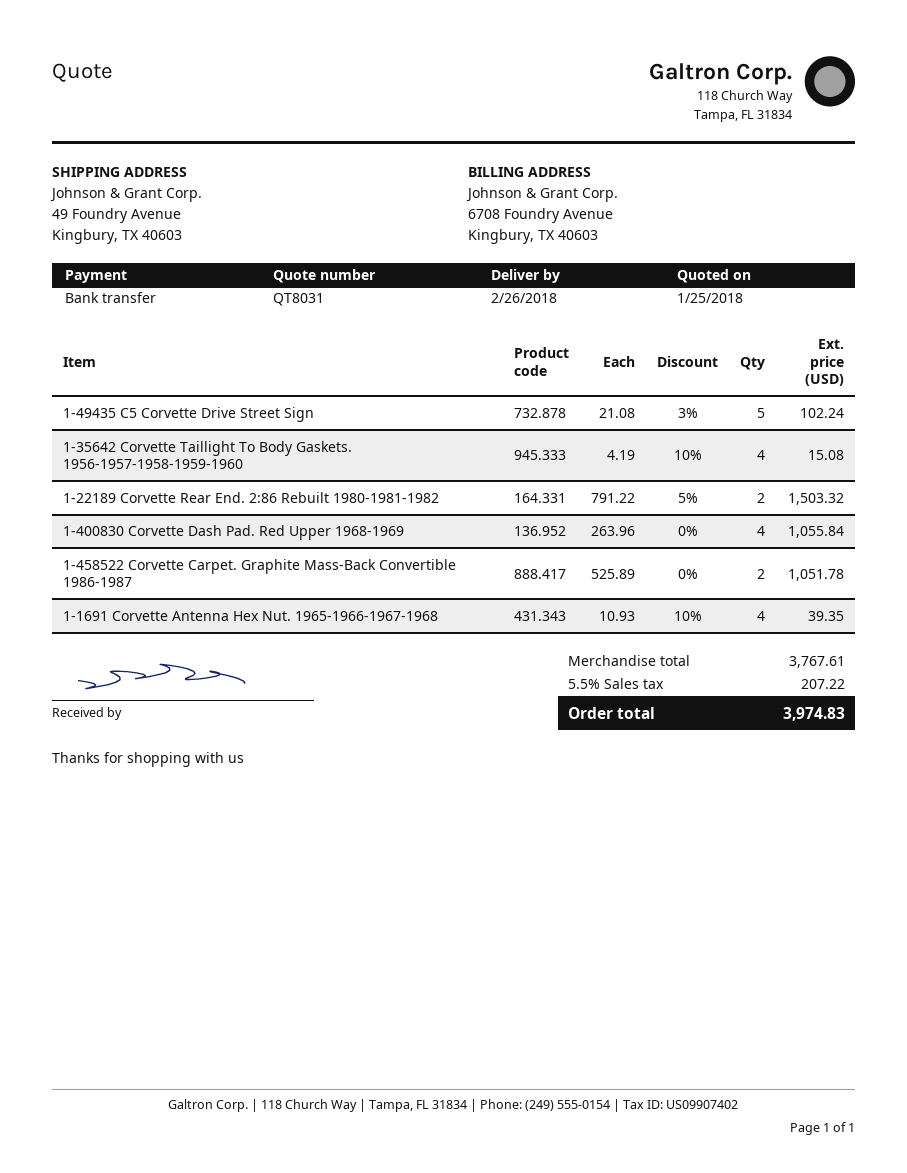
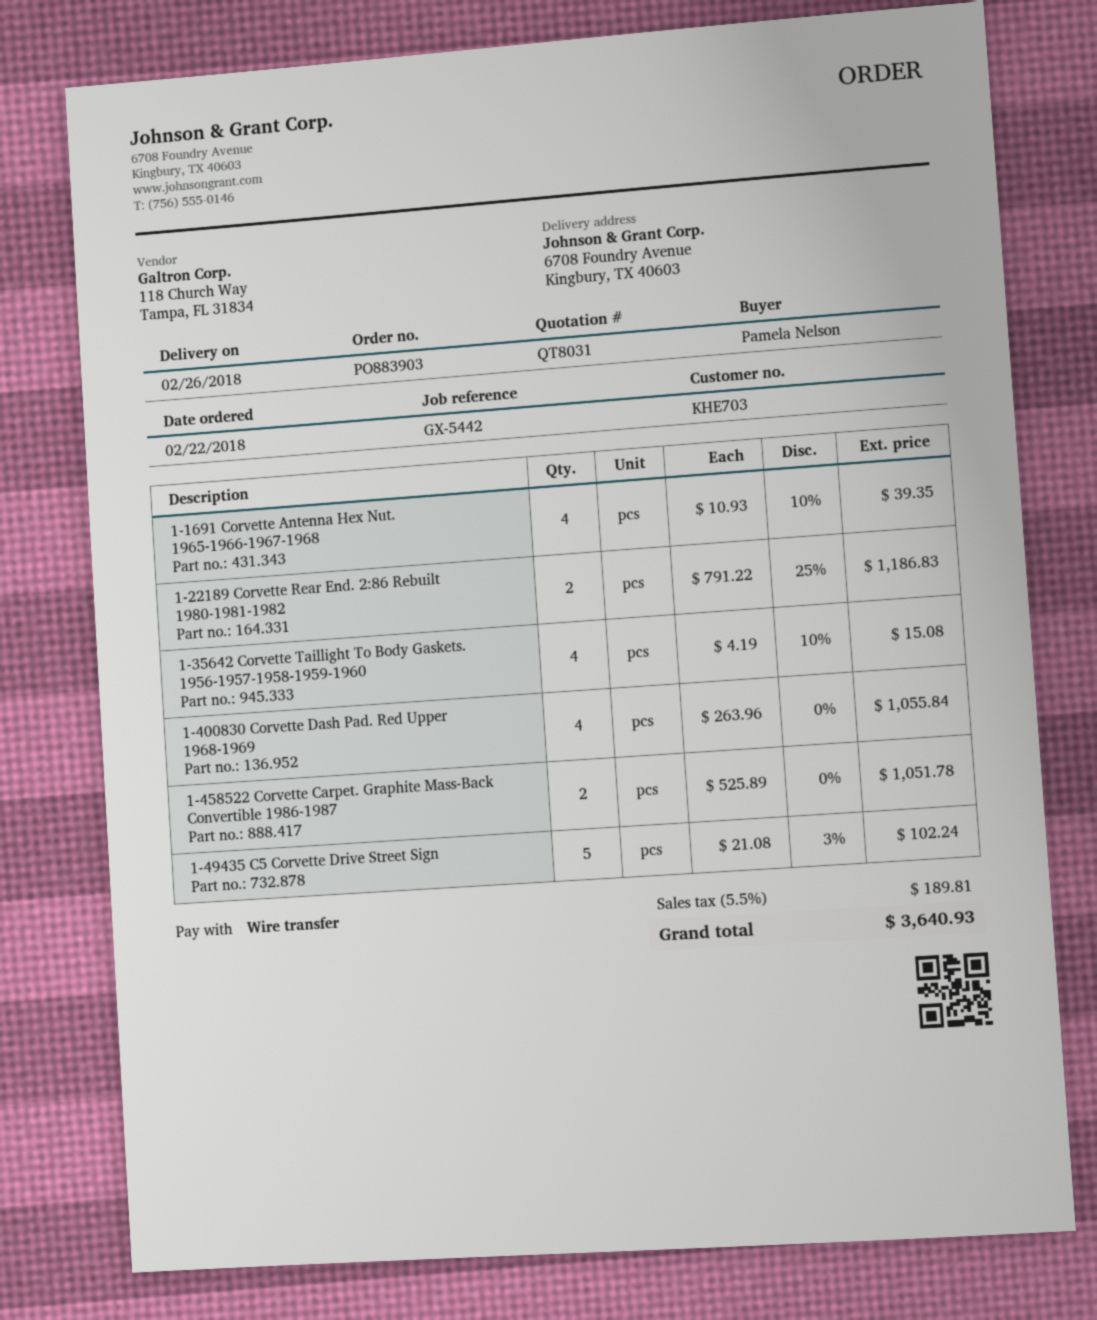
ship to: 49 Foundry Avenue, Kingbury, TX 40603 -> 6708 Foundry Avenue, Kingbury, TX 40603
1-22189 Corvette Rear End. 2:86 Rebuilt 1980-1981-1982: 2 x 791.22 - 5% = 1503.32 -> 2 x 791.22 - 25% = 1186.83
tax: 5.5% = 207.22 -> 5.5% = 189.81
total: 3974.83 -> 3640.93

